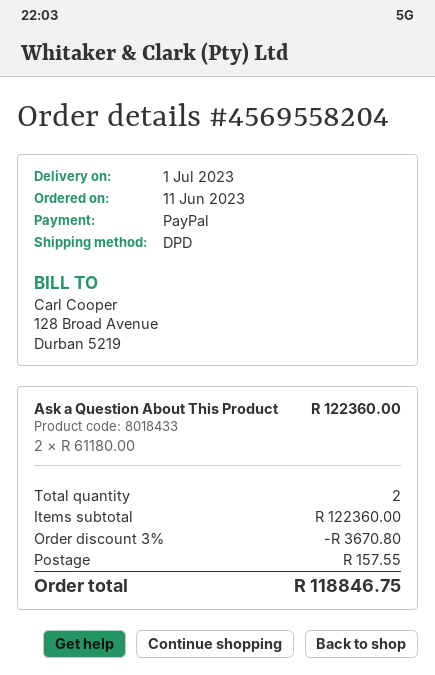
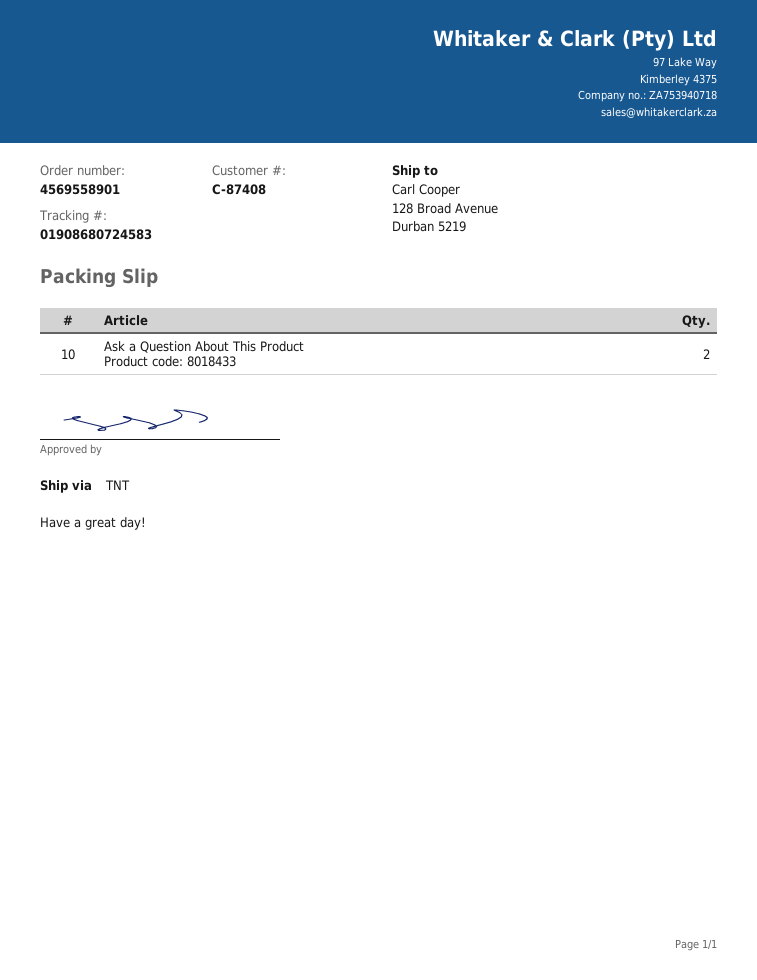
order number: 4569558204 -> 4569558901
shipping method: DPD -> TNT

